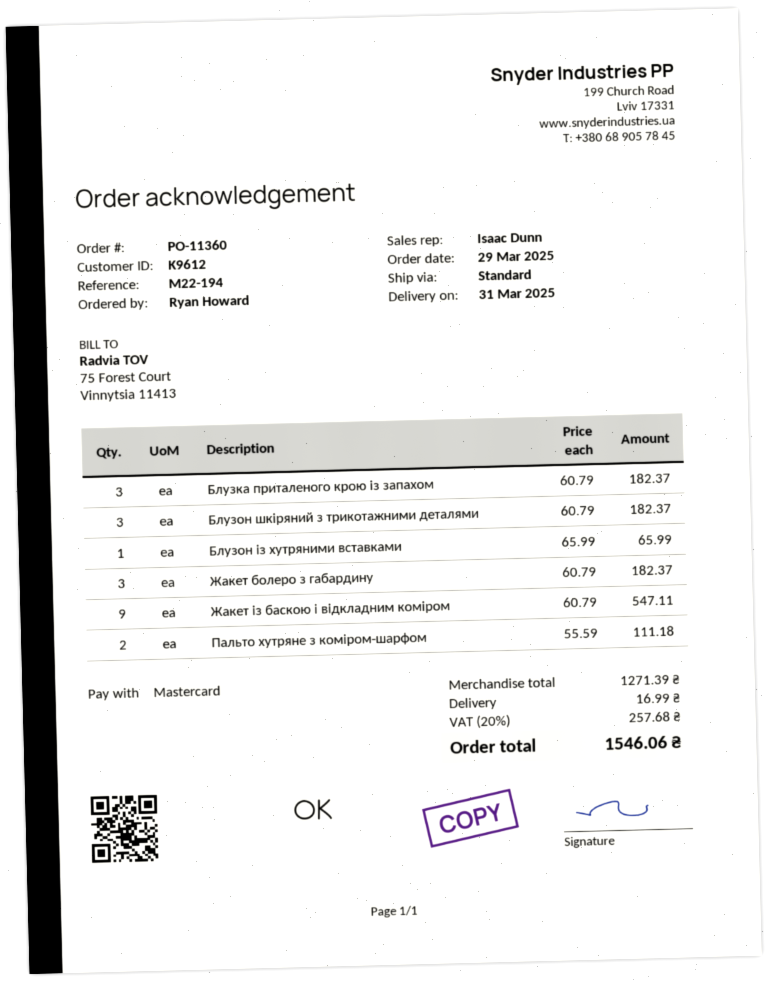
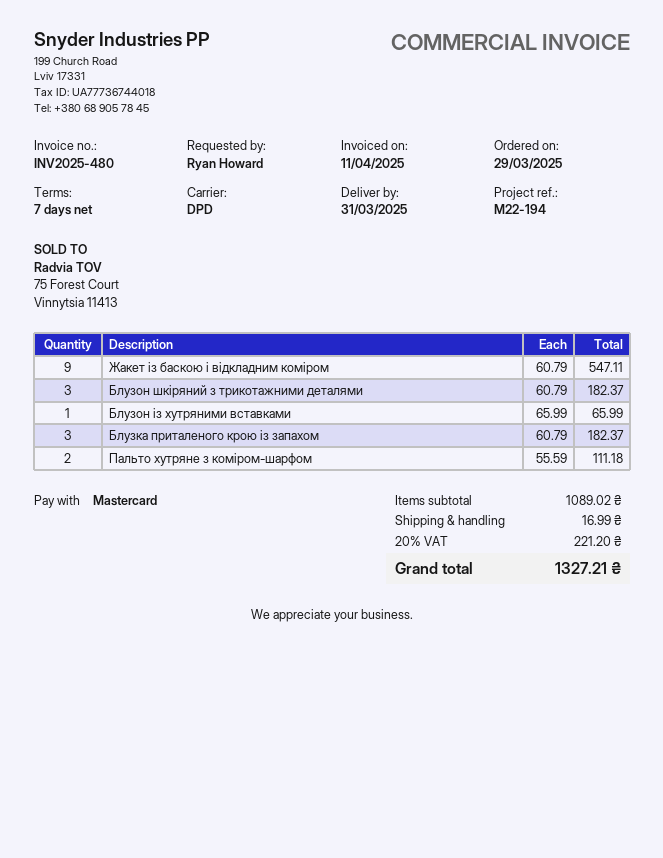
shipping method: standard -> DPD
Жакет болеро з габардину: 3 x 60.79 = 182.37 -> none
subtotal: 1271.39 -> 1089.02
tax: 20% = 257.68 -> 20% = 221.20
total: 1546.06 -> 1327.21

